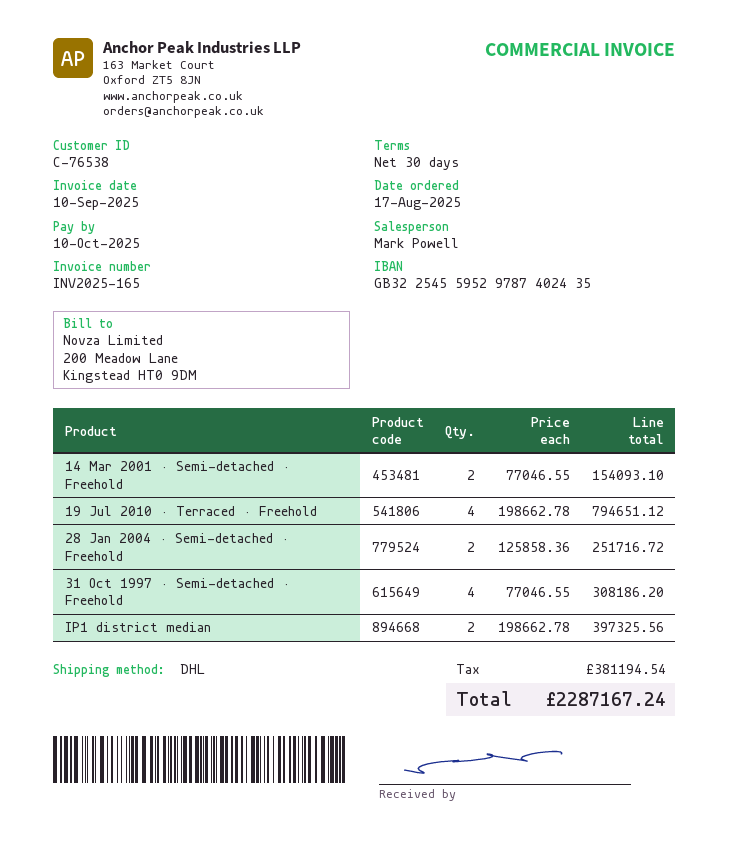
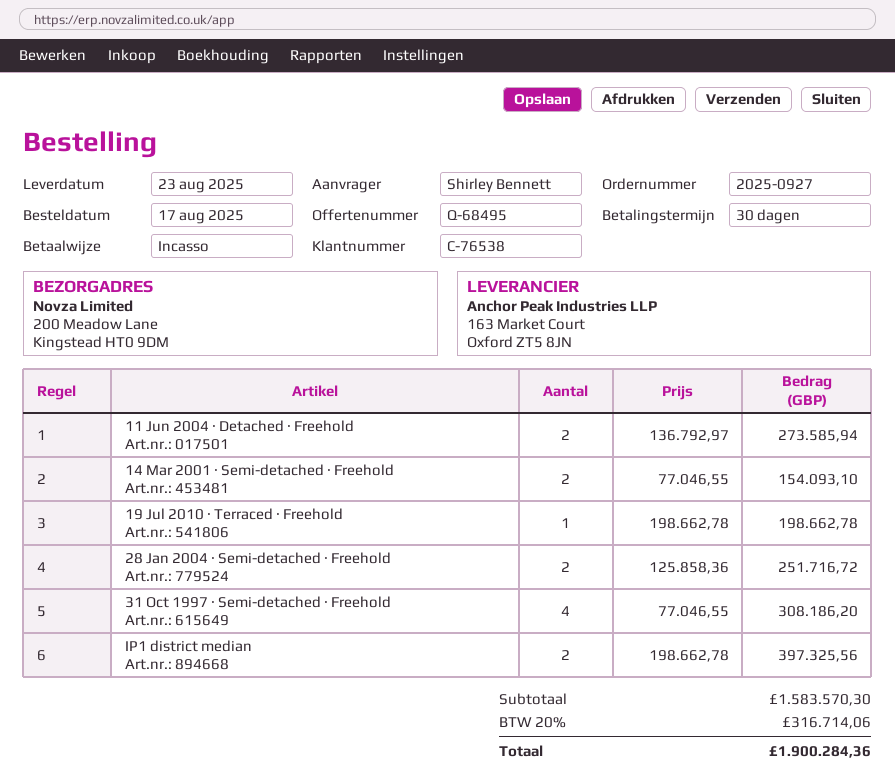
19 Jul 2010 · Terraced · Freehold: 4 x 198662.78 = 794651.12 -> 1 x 198662.78 = 198662.78
11 Jun 2004 · Detached · Freehold: none -> 2 x 136792.97 = 273585.94
tax: 381194.54 -> 316714.06
total: 2287167.24 -> 1900284.36

